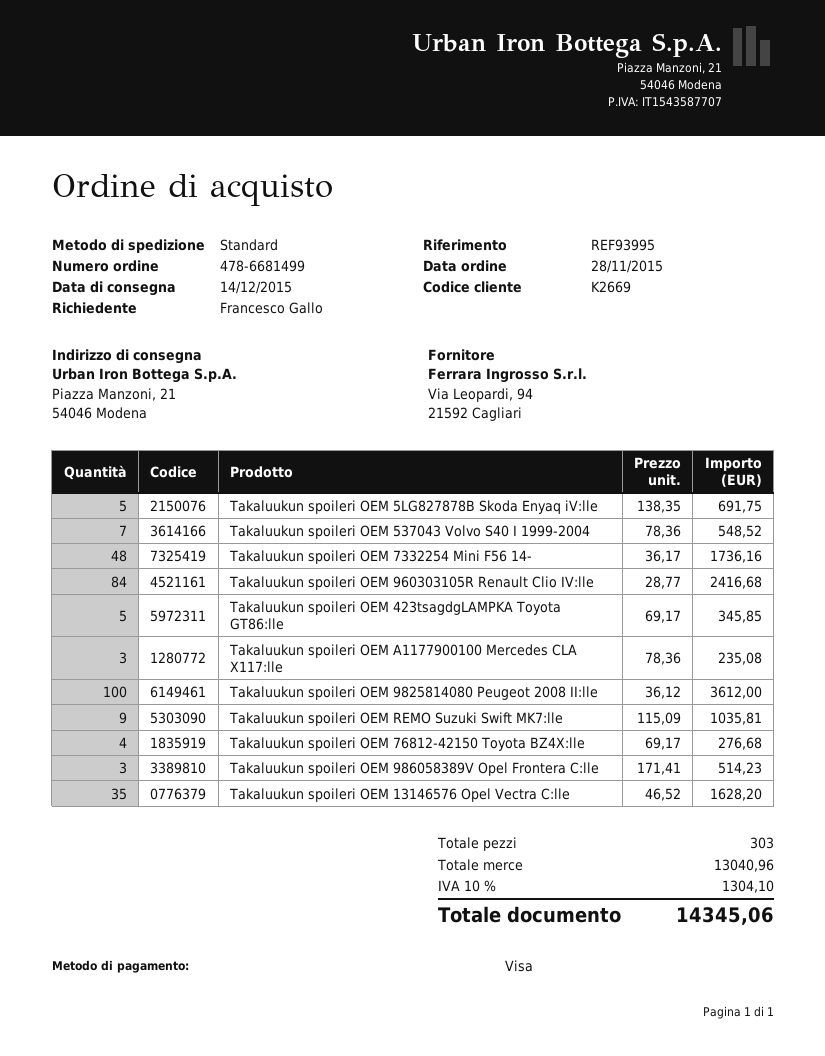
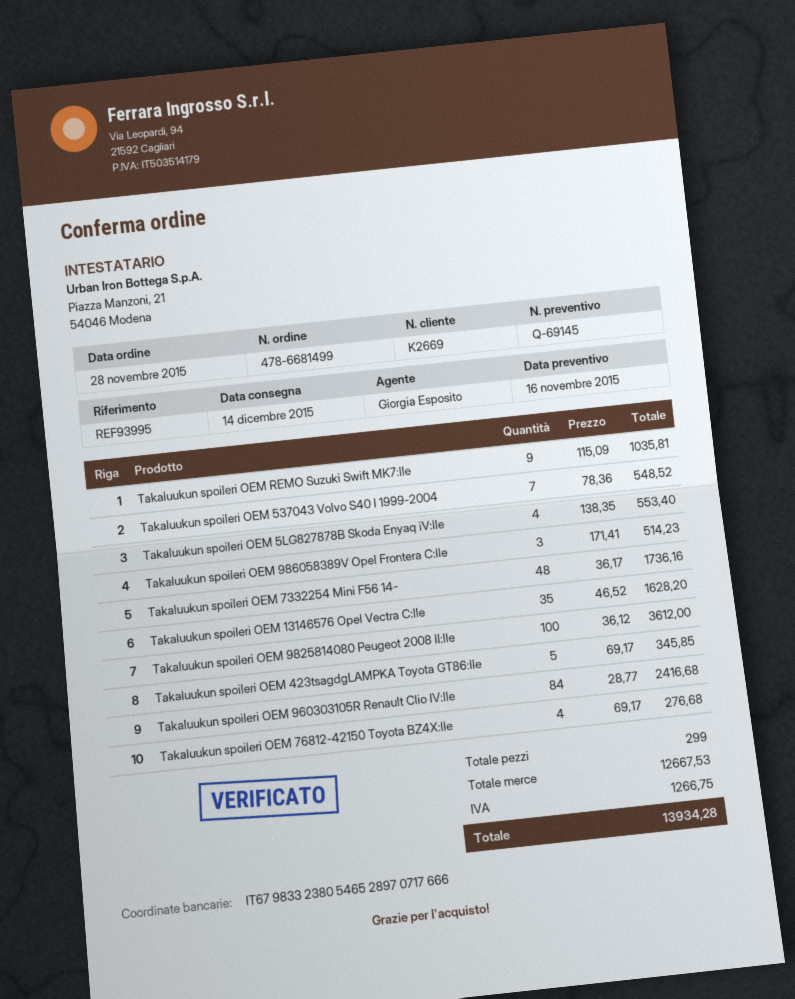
Takaluukun spoileri OEM 5LG827878B Skoda Enyaq iV:lle: 5 x 138.35 = 691.75 -> 4 x 138.35 = 553.40
Takaluukun spoileri OEM A1177900100 Mercedes CLA X117:lle: 3 x 78.36 = 235.08 -> none
total quantity: 303 -> 299
subtotal: 13040.96 -> 12667.53
tax: 1304.10 -> 1266.75
total: 14345.06 -> 13934.28

